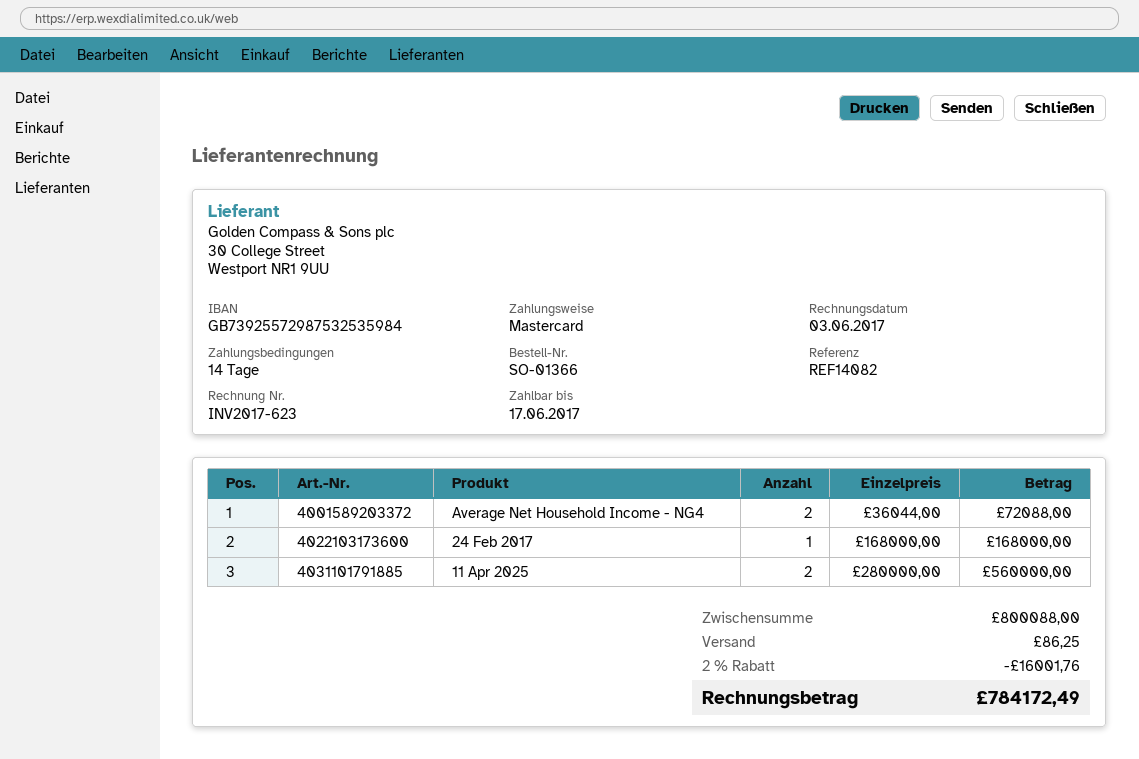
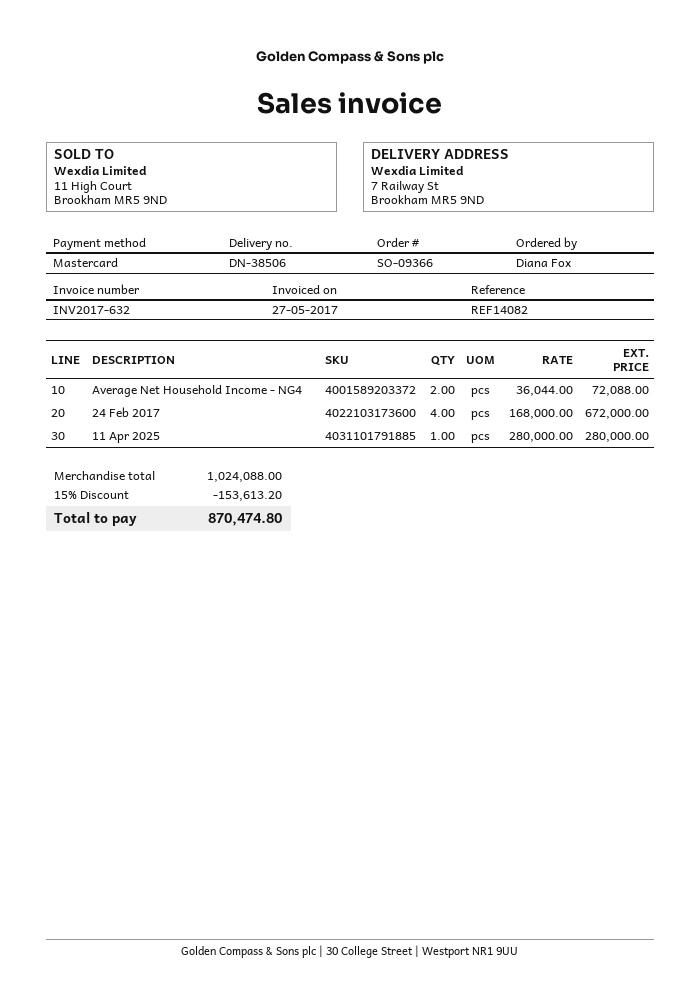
order number: SO-01366 -> SO-09366
invoice number: INV2017-623 -> INV2017-632
invoice date: 2017-06-03 -> 2017-05-27
24 Feb 2017: 1 x 168000.00 = 168000.00 -> 4 x 168000.00 = 672000.00
11 Apr 2025: 2 x 280000.00 = 560000.00 -> 1 x 280000.00 = 280000.00
subtotal: 800088.00 -> 1024088.00
discount: 2% = 16001.76 -> 15% = 153613.20
shipping: 86.25 -> none
total: 784172.49 -> 870474.80

